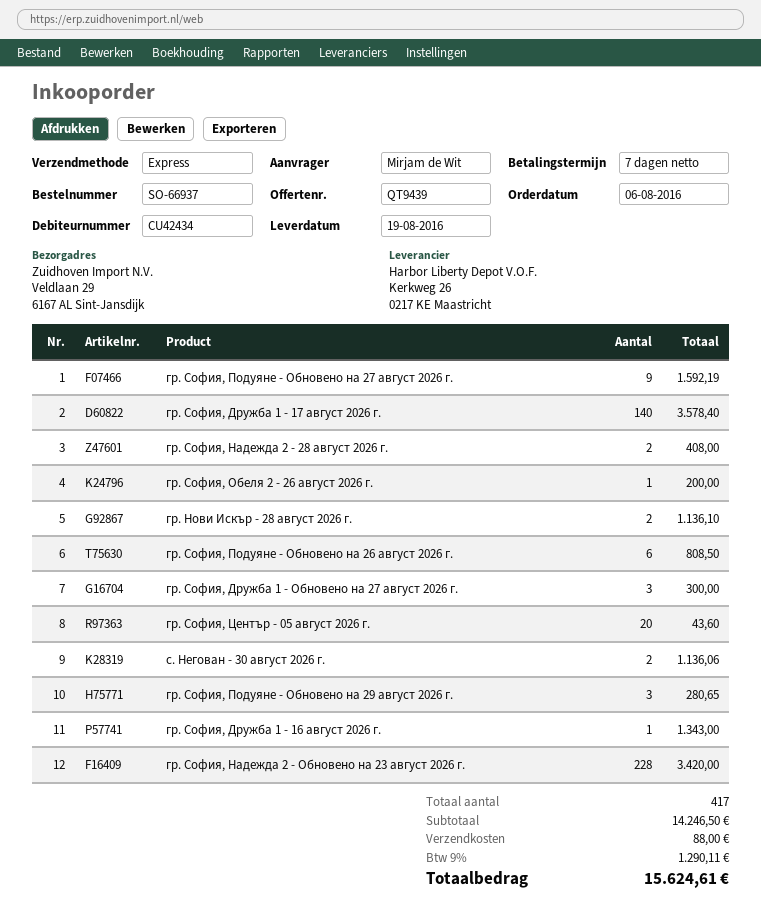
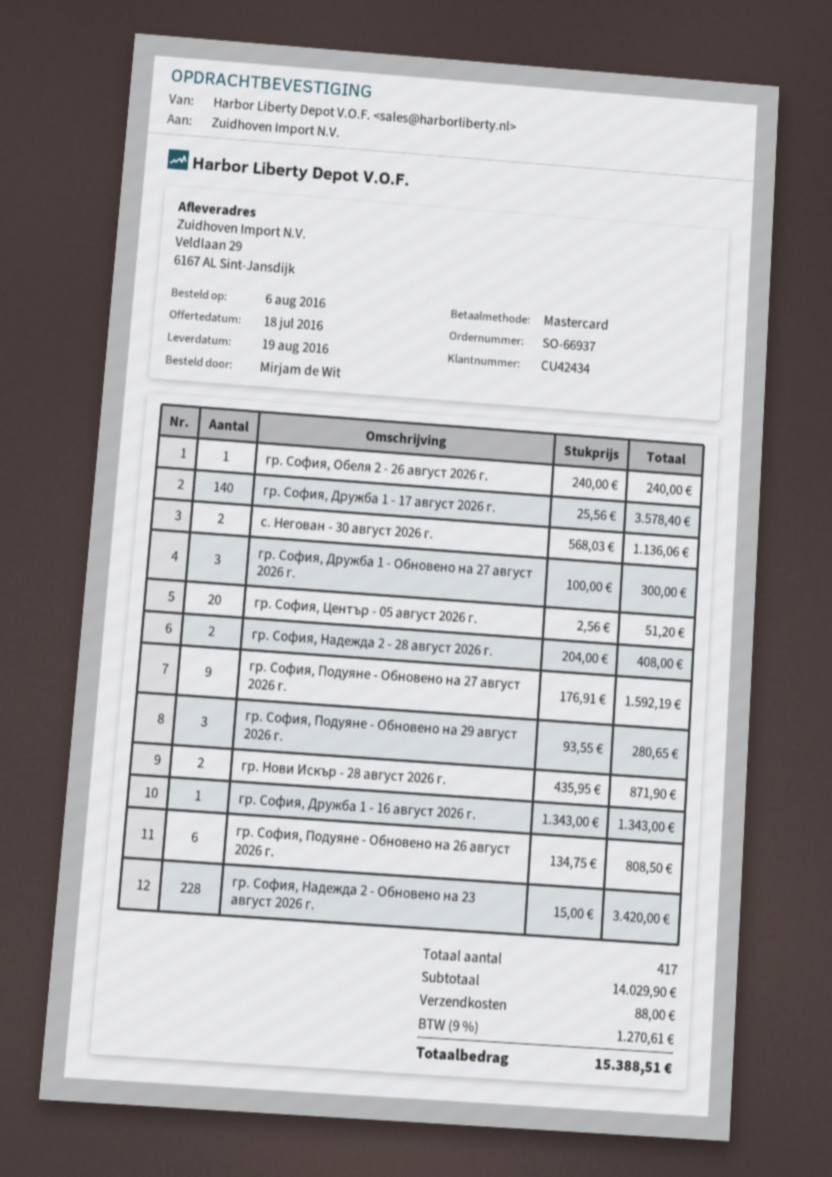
гр. София, Обеля 2 - 26 август 2026 г.: 1 for 200.00 -> 1 for 240.00
гр. Нови Искър - 28 август 2026 г.: 2 for 1136.10 -> 2 for 871.90
гр. София, Център - 05 август 2026 г.: 20 for 43.60 -> 20 for 51.20
subtotal: 14246.50 -> 14029.90
tax: 9% = 1290.11 -> 9% = 1270.61
total: 15624.61 -> 15388.51

